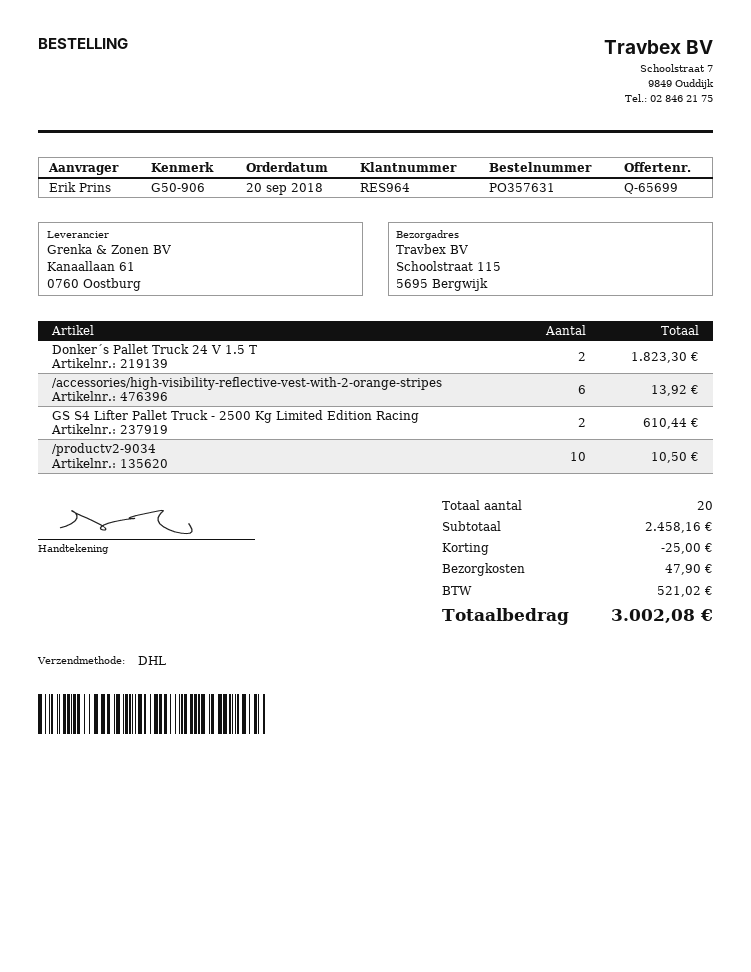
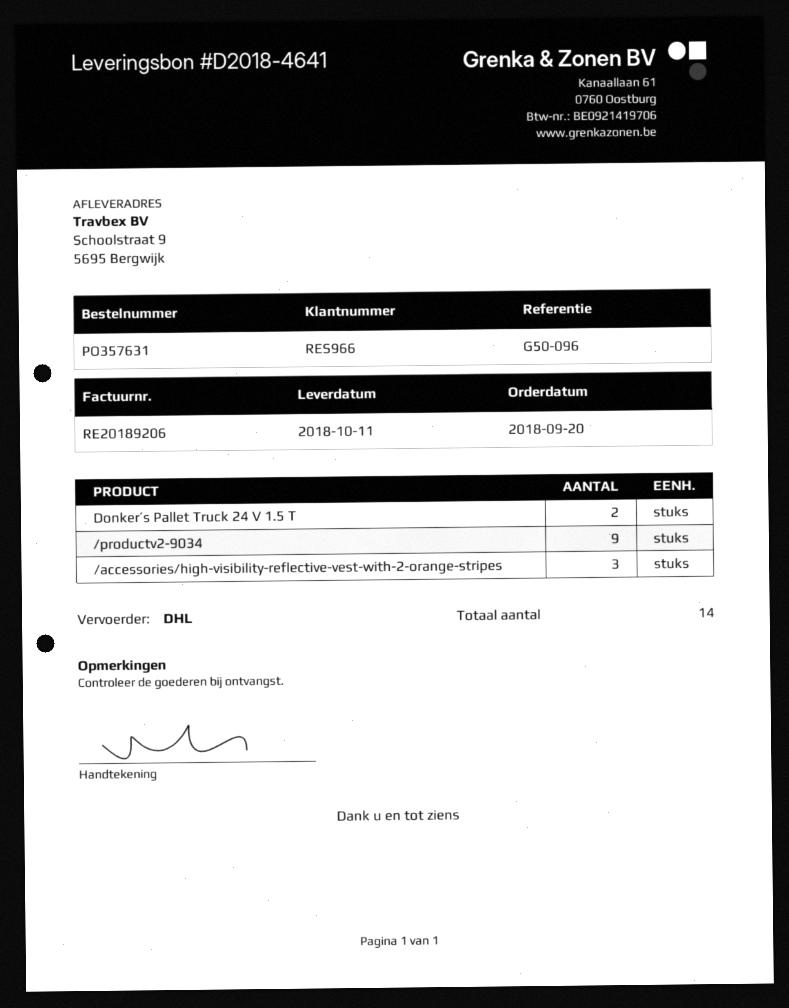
customer number: RES964 -> RES966
reference: G50-906 -> G50-096
ship to: Schoolstraat 115, 5695 Bergwijk -> Schoolstraat 9, 5695 Bergwijk
/accessories/high-visibility-reflective-vest-with-2-orange-stripes: 6 -> 3
GS S4 Lifter Pallet Truck - 2500 Kg Limited Edition Racing: 2 -> none
/productv2-9034: 10 -> 9
total quantity: 20 -> 14

